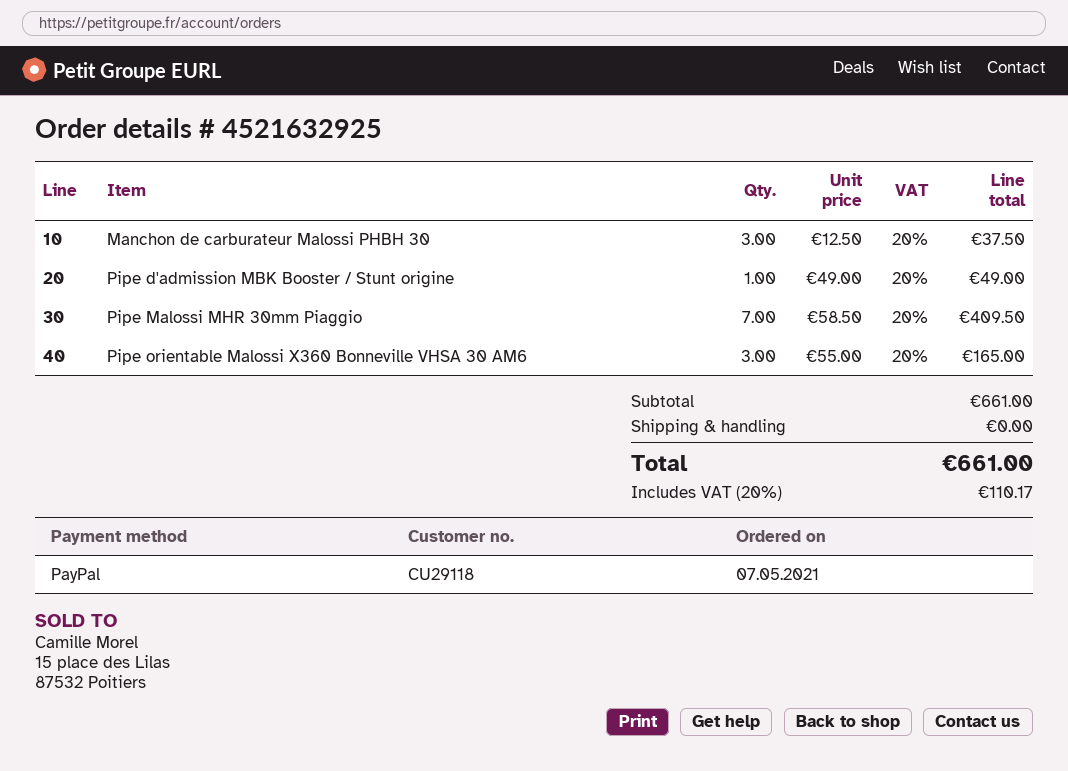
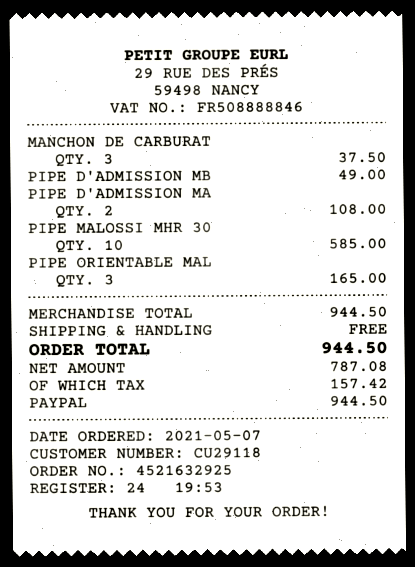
Pipe Malossi MHR 30mm Piaggio: 7 for 409.50 -> 10 for 585.00
PIPE D'ADMISSION MA: none -> 2 for 108.00
subtotal: 661.00 -> 944.50
tax: 110.17 -> 157.42
total: 661.00 -> 944.50

